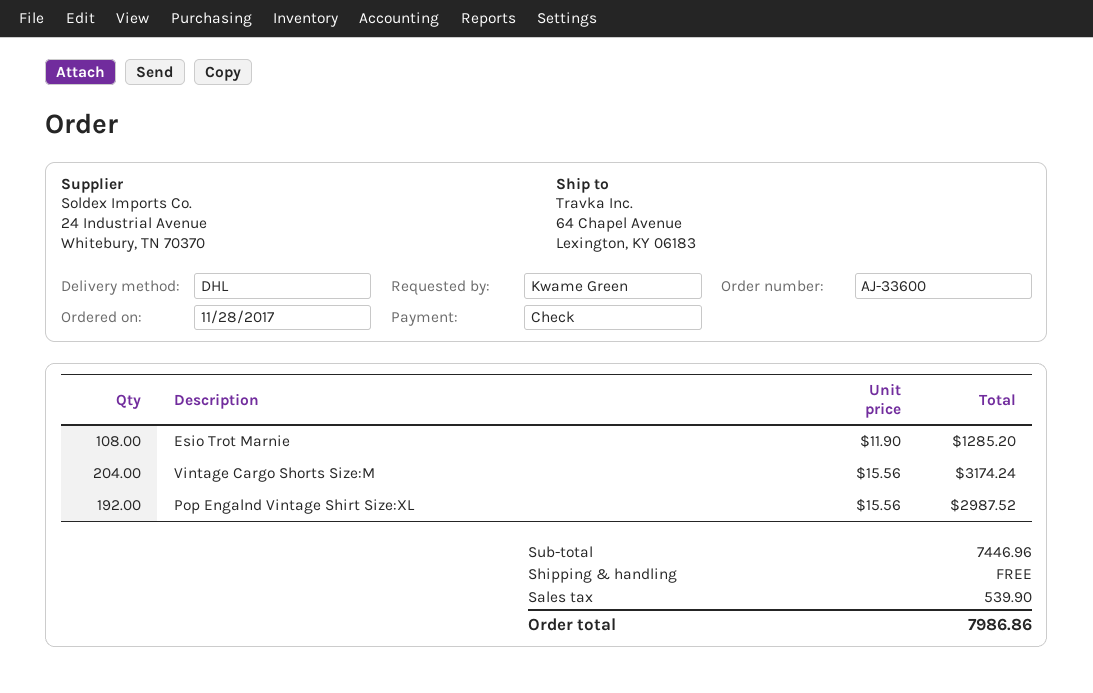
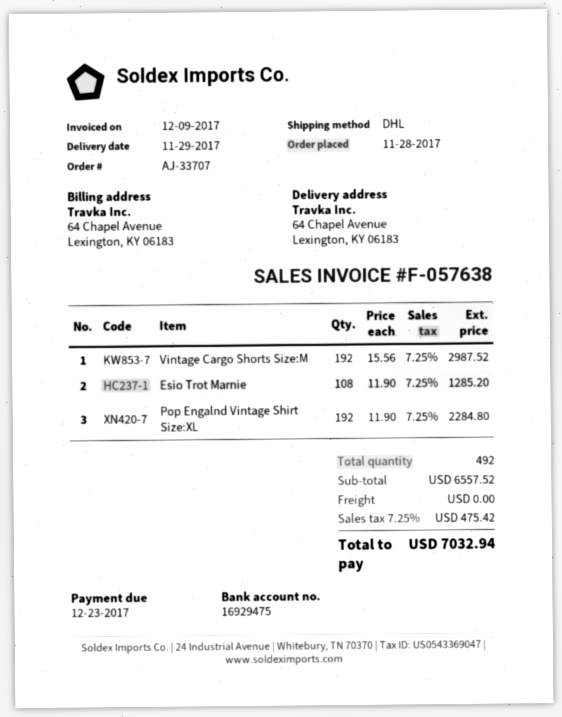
order number: AJ-33600 -> AJ-33707
Vintage Cargo Shorts Size:M: 204 x 15.56 = 3174.24 -> 192 x 15.56 = 2987.52
Pop Engalnd Vintage Shirt Size:XL: 192 x 15.56 = 2987.52 -> 192 x 11.90 = 2284.80
subtotal: 7446.96 -> 6557.52
tax: 539.90 -> 475.42
total: 7986.86 -> 7032.94

